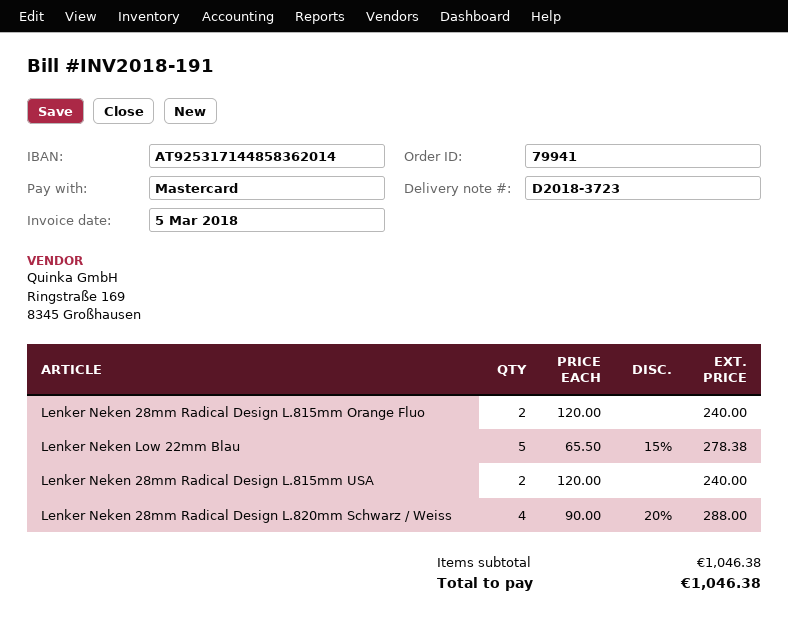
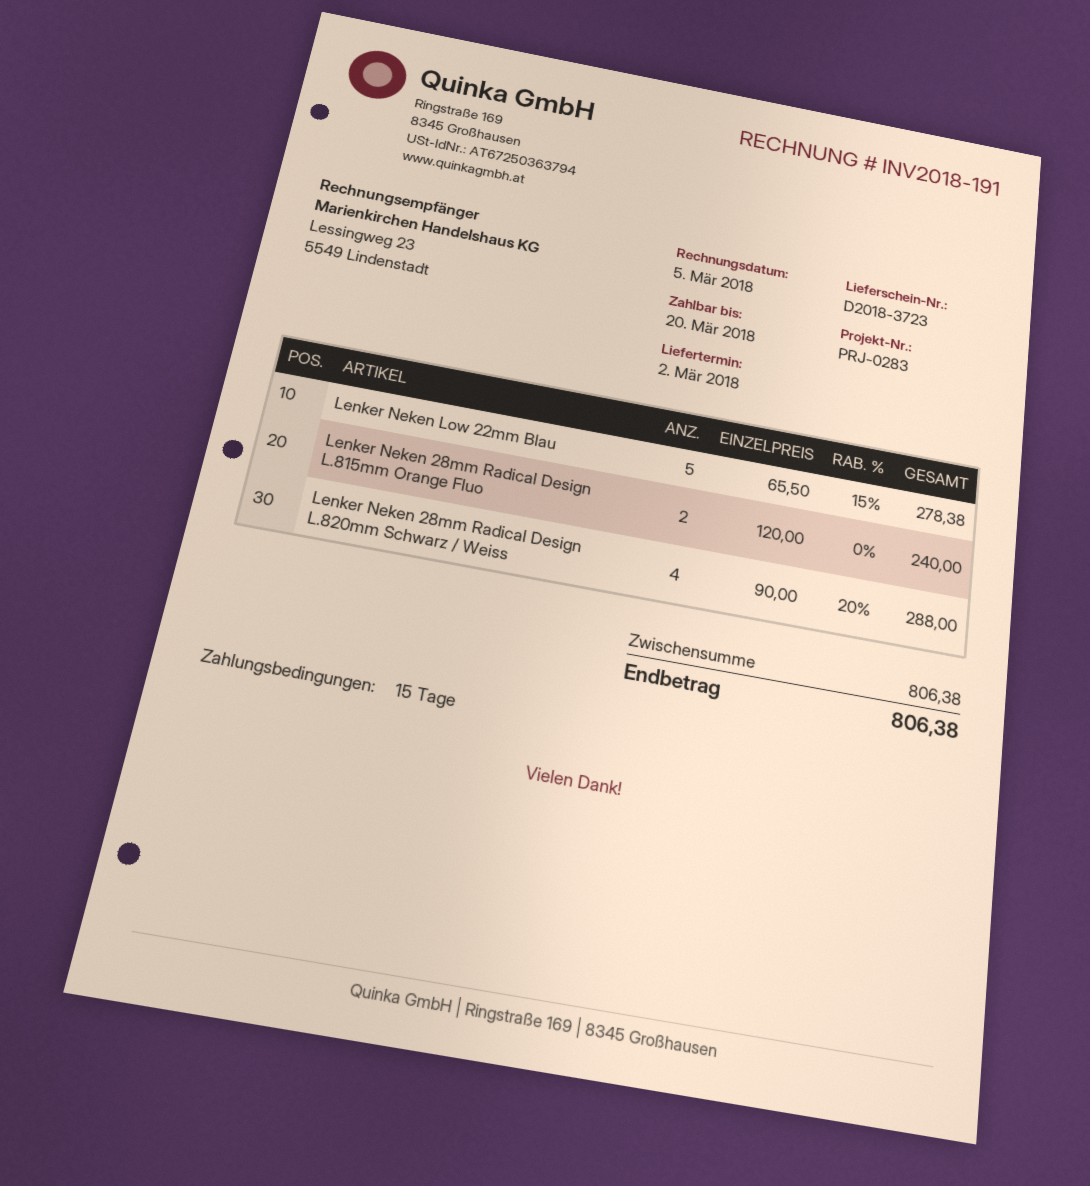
Lenker Neken 28mm Radical Design L.815mm USA: 2 x 120.00 = 240.00 -> none
subtotal: 1046.38 -> 806.38
total: 1046.38 -> 806.38

